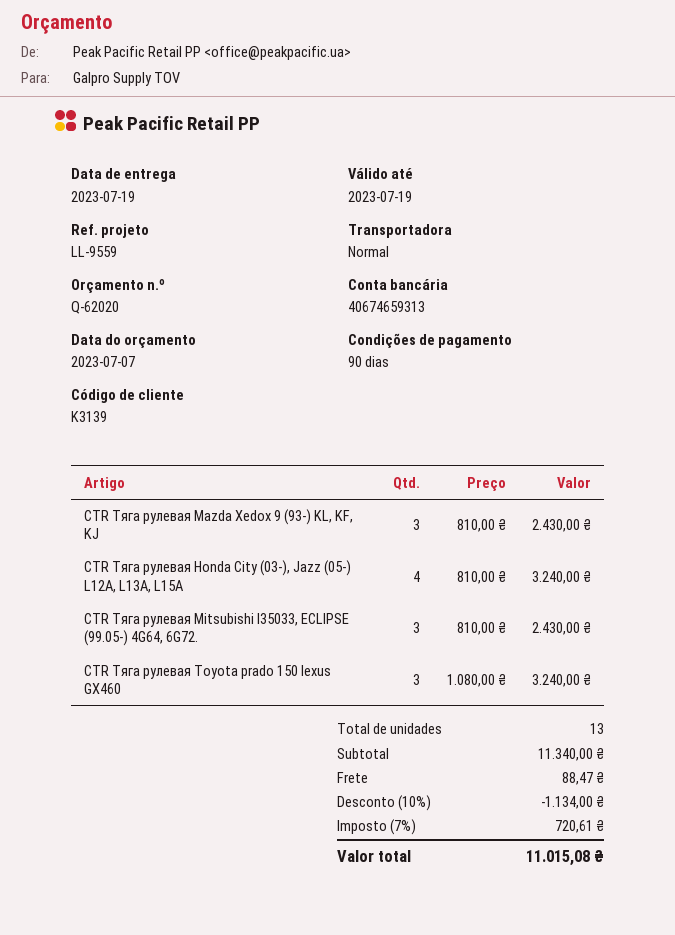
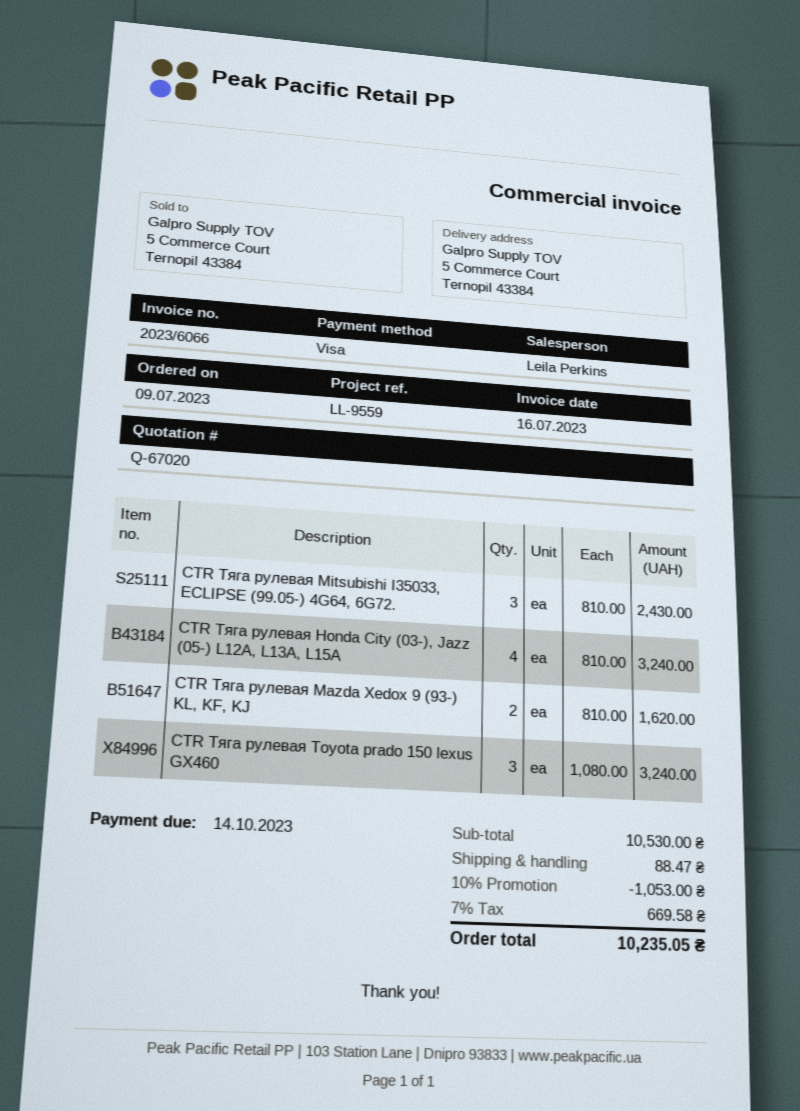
quote number: Q-62020 -> Q-67020
CTR Тяга рулевая Mazda Xedox 9 (93-) KL, KF, KJ: 3 x 810.00 = 2430.00 -> 2 x 810.00 = 1620.00
subtotal: 11340.00 -> 10530.00
discount: 10% = 1134.00 -> 10% = 1053.00
tax: 7% = 720.61 -> 7% = 669.58
total: 11015.08 -> 10235.05

